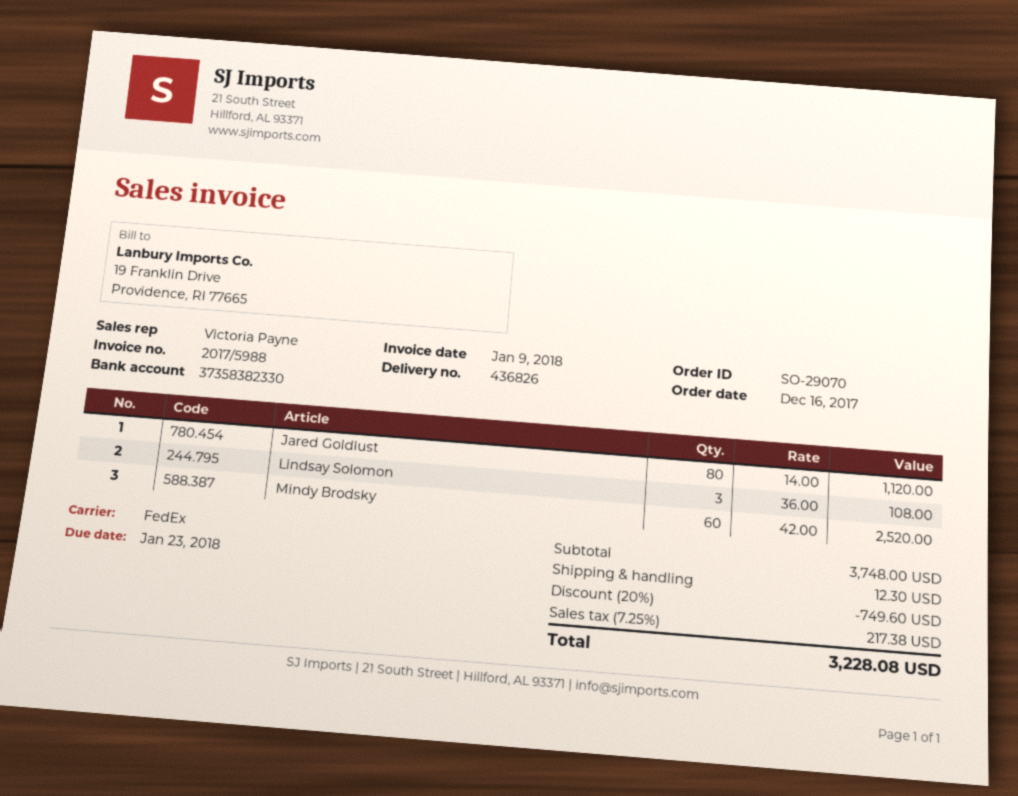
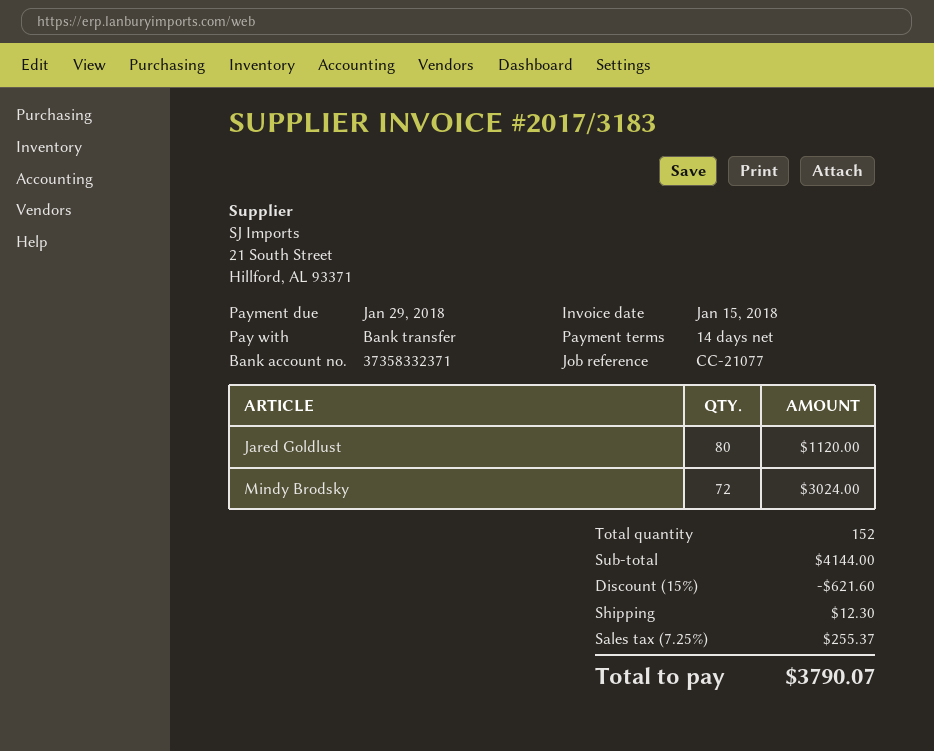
invoice number: 2017/5988 -> 2017/3183
invoice date: 2018-01-09 -> 2018-01-15
due date: 2018-01-23 -> 2018-01-29
bank account: 37358382330 -> 37358332371
Lindsay Solomon: 3 for 108.00 -> none
Mindy Brodsky: 60 for 2520.00 -> 72 for 3024.00
subtotal: 3748.00 -> 4144.00
discount: 20% = 749.60 -> 15% = 621.60
tax: 7.25% = 217.38 -> 7.25% = 255.37
total: 3228.08 -> 3790.07

